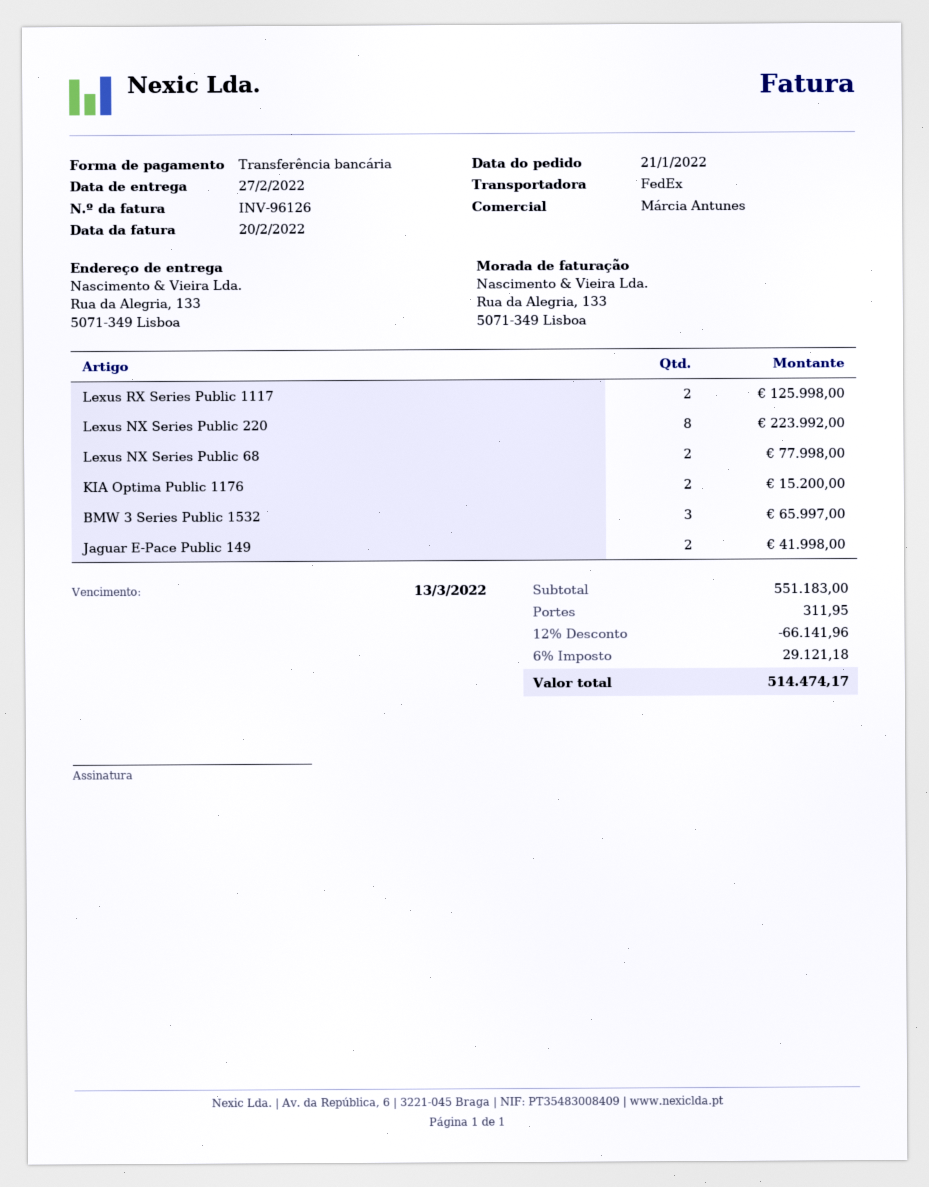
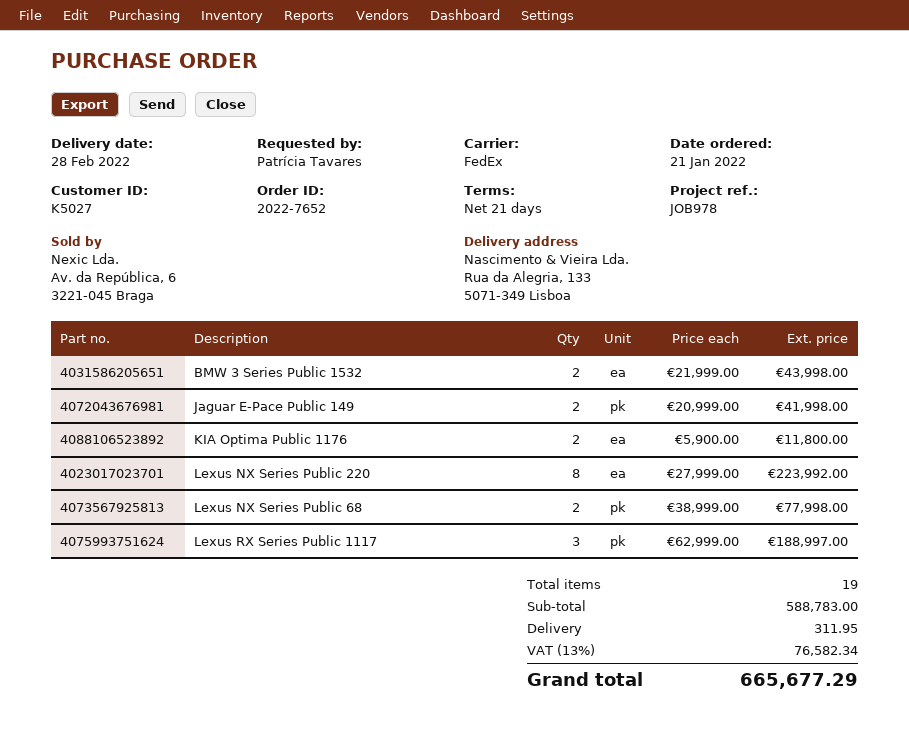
delivery date: 2022-02-27 -> 2022-02-28
Lexus RX Series Public 1117: 2 for 125998.00 -> 3 for 188997.00
KIA Optima Public 1176: 2 for 15200.00 -> 2 for 11800.00
BMW 3 Series Public 1532: 3 for 65997.00 -> 2 for 43998.00
subtotal: 551183.00 -> 588783.00
discount: 12% = 66141.96 -> none
tax: 6% = 29121.18 -> 13% = 76582.34
total: 514474.17 -> 665677.29

